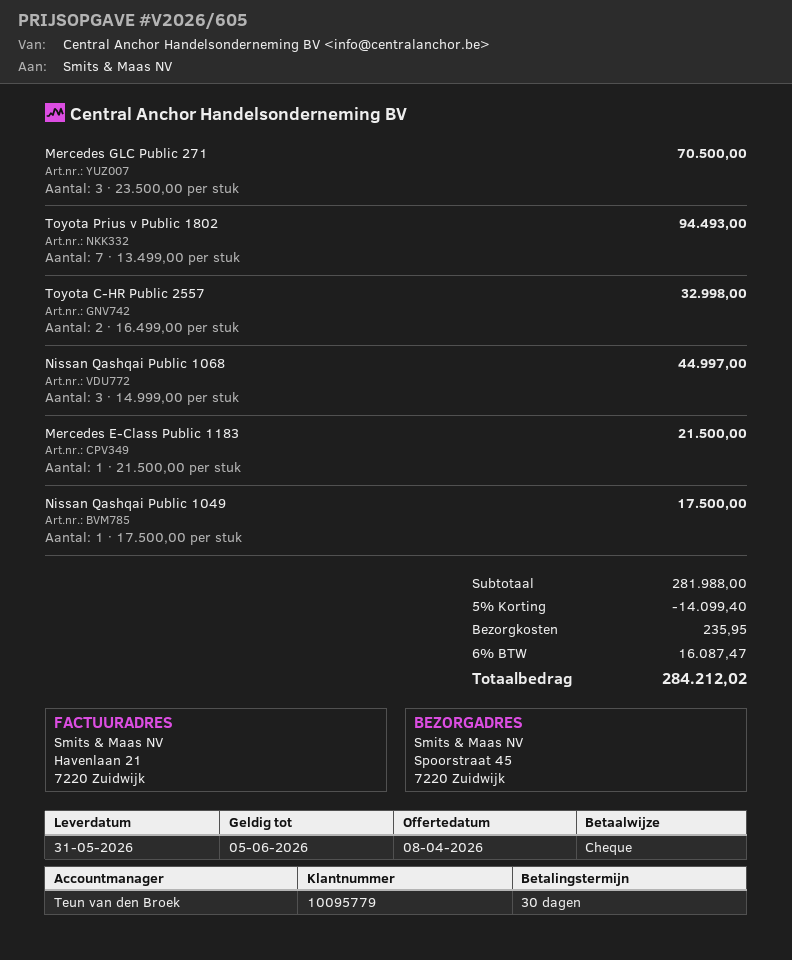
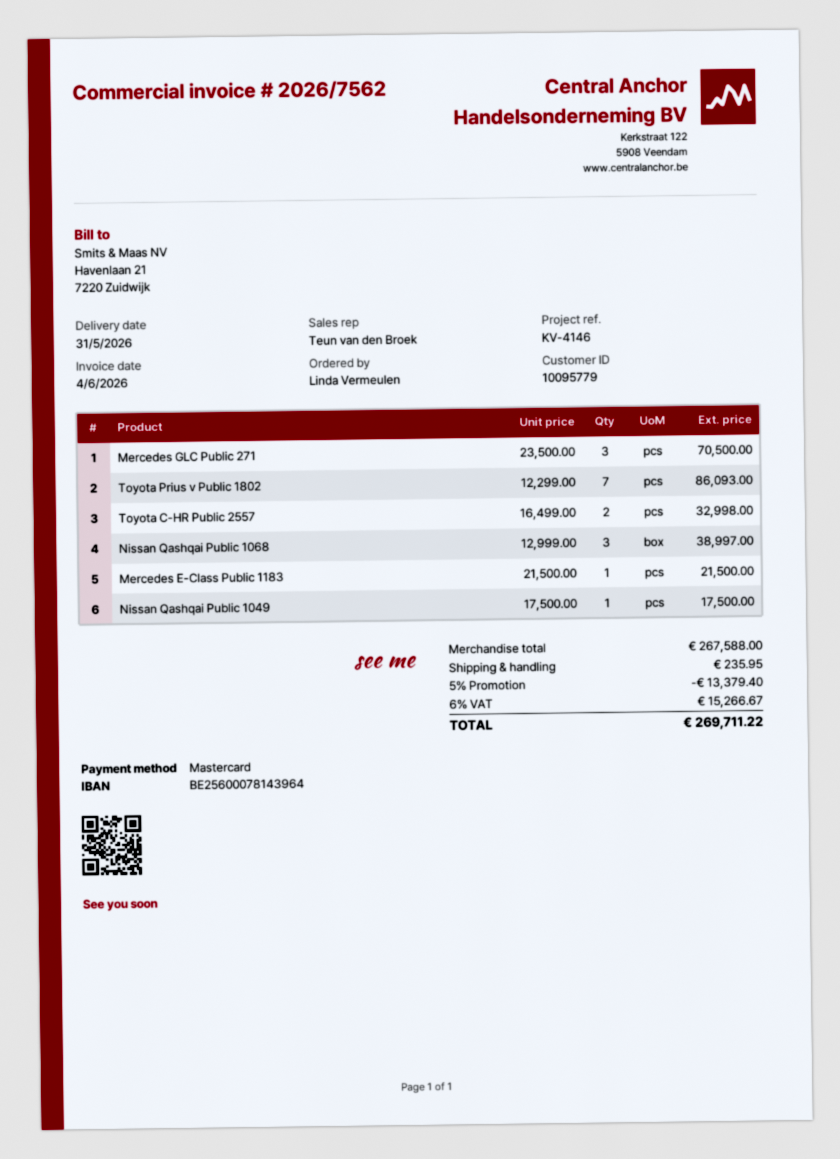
payment method: cheque -> Mastercard
Toyota Prius v Public 1802: 7 x 13499.00 = 94493.00 -> 7 x 12299.00 = 86093.00
Nissan Qashqai Public 1068: 3 x 14999.00 = 44997.00 -> 3 x 12999.00 = 38997.00
subtotal: 281988.00 -> 267588.00
discount: 5% = 14099.40 -> 5% = 13379.40
tax: 6% = 16087.47 -> 6% = 15266.67
total: 284212.02 -> 269711.22

